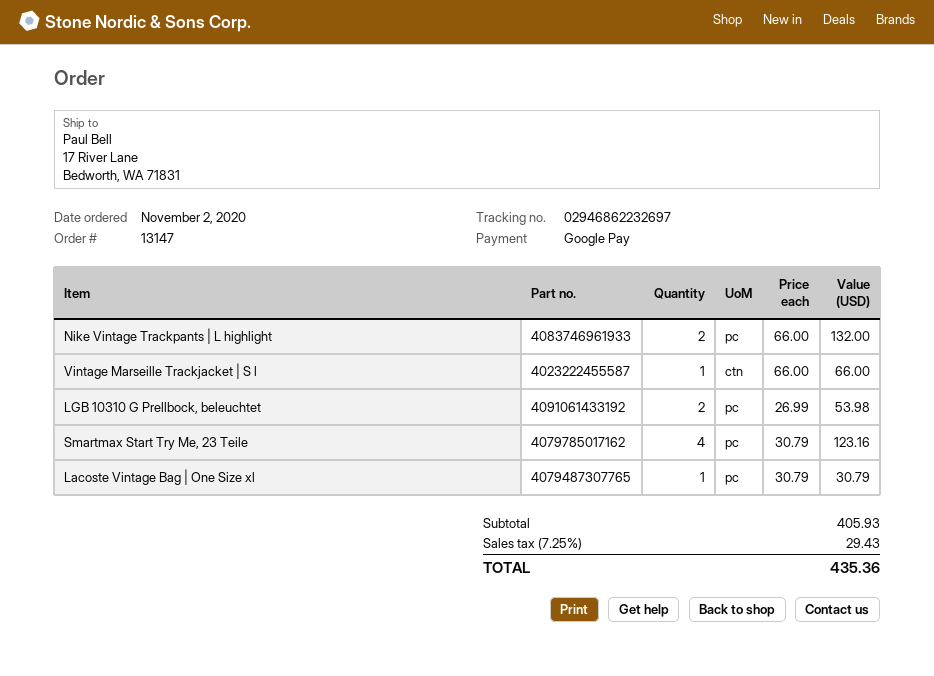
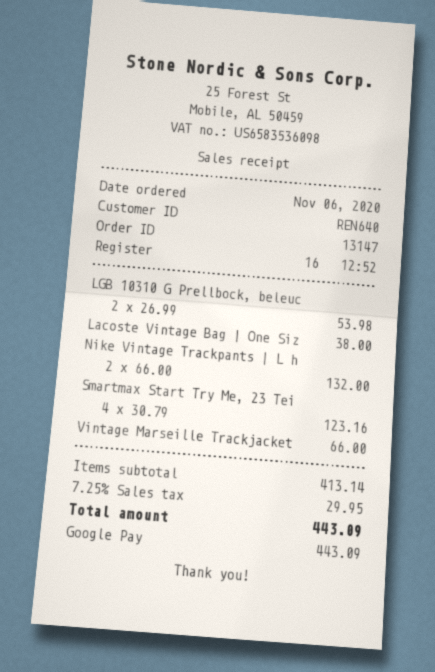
order date: 2020-11-02 -> 2020-11-06
Lacoste Vintage Bag | One Size xl: 1 x 30.79 = 30.79 -> 1 x 38.00 = 38.00
subtotal: 405.93 -> 413.14
tax: 7.25% = 29.43 -> 7.25% = 29.95
total: 435.36 -> 443.09

